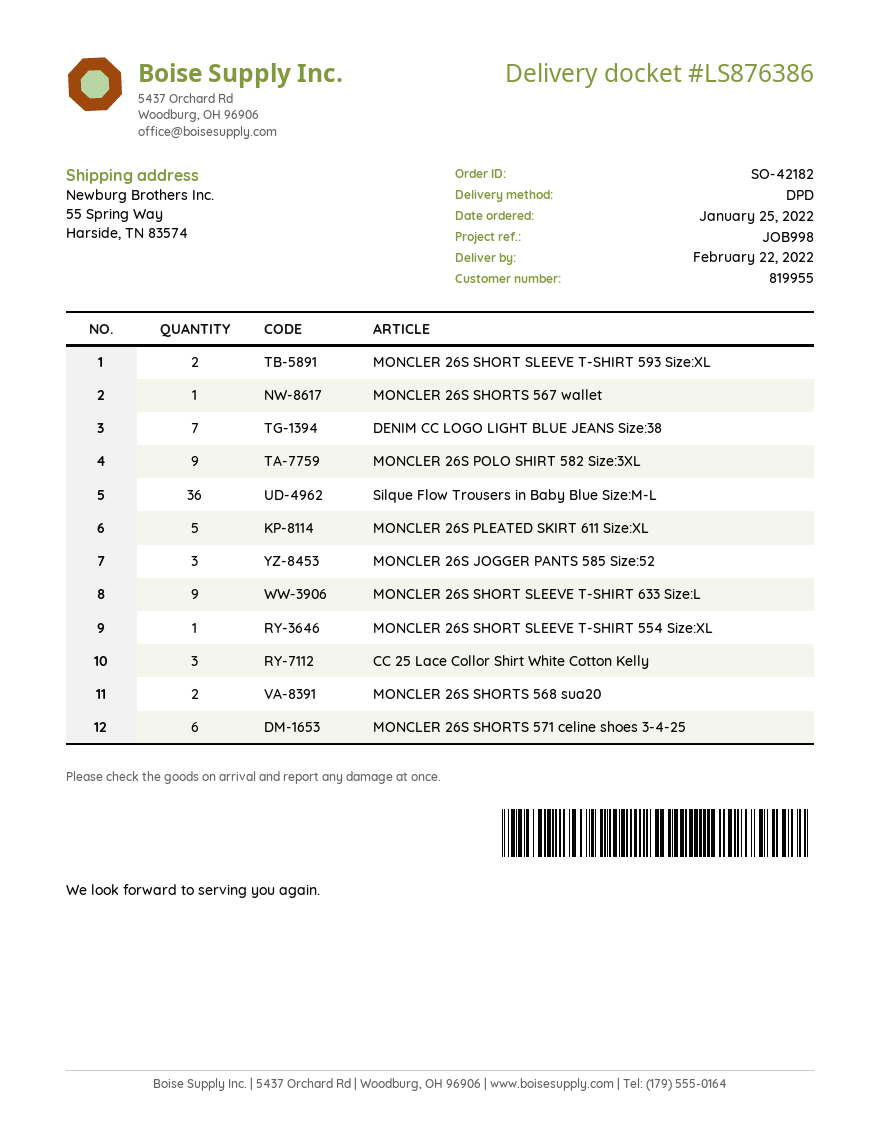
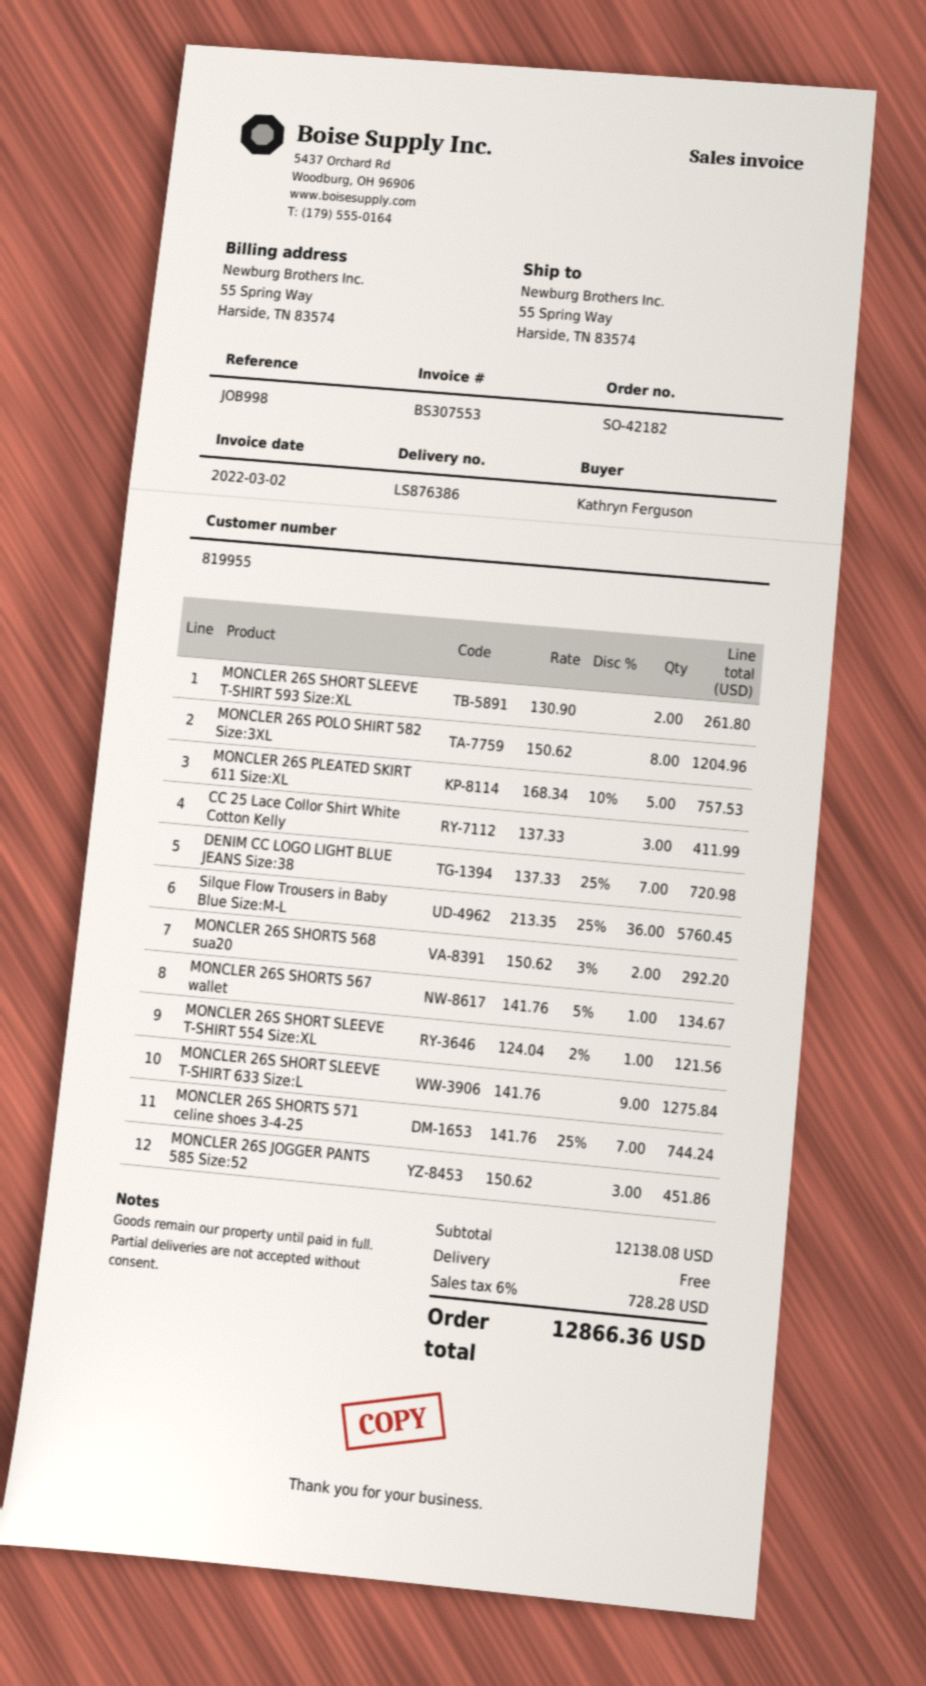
MONCLER 26S POLO SHIRT 582 Size:3XL: 9 -> 8
MONCLER 26S SHORTS 571 celine shoes 3-4-25: 6 -> 7

